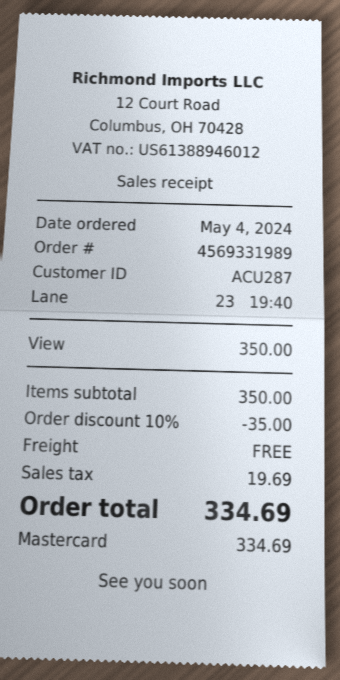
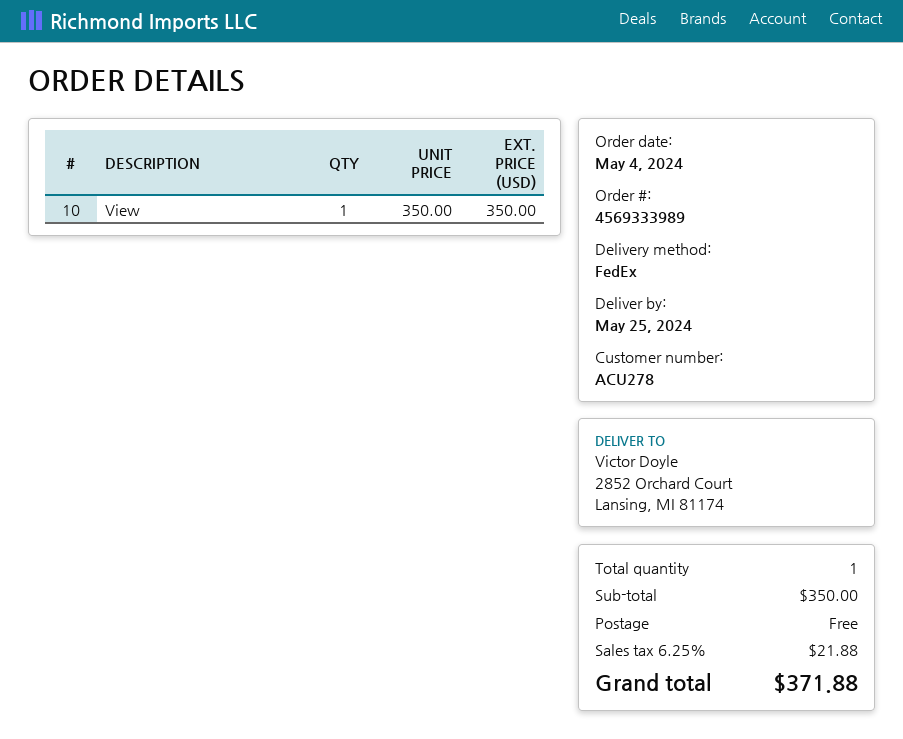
order number: 4569331989 -> 4569333989
customer number: ACU287 -> ACU278
discount: 10% = 35.00 -> none
tax: 19.69 -> 21.88
total: 334.69 -> 371.88

